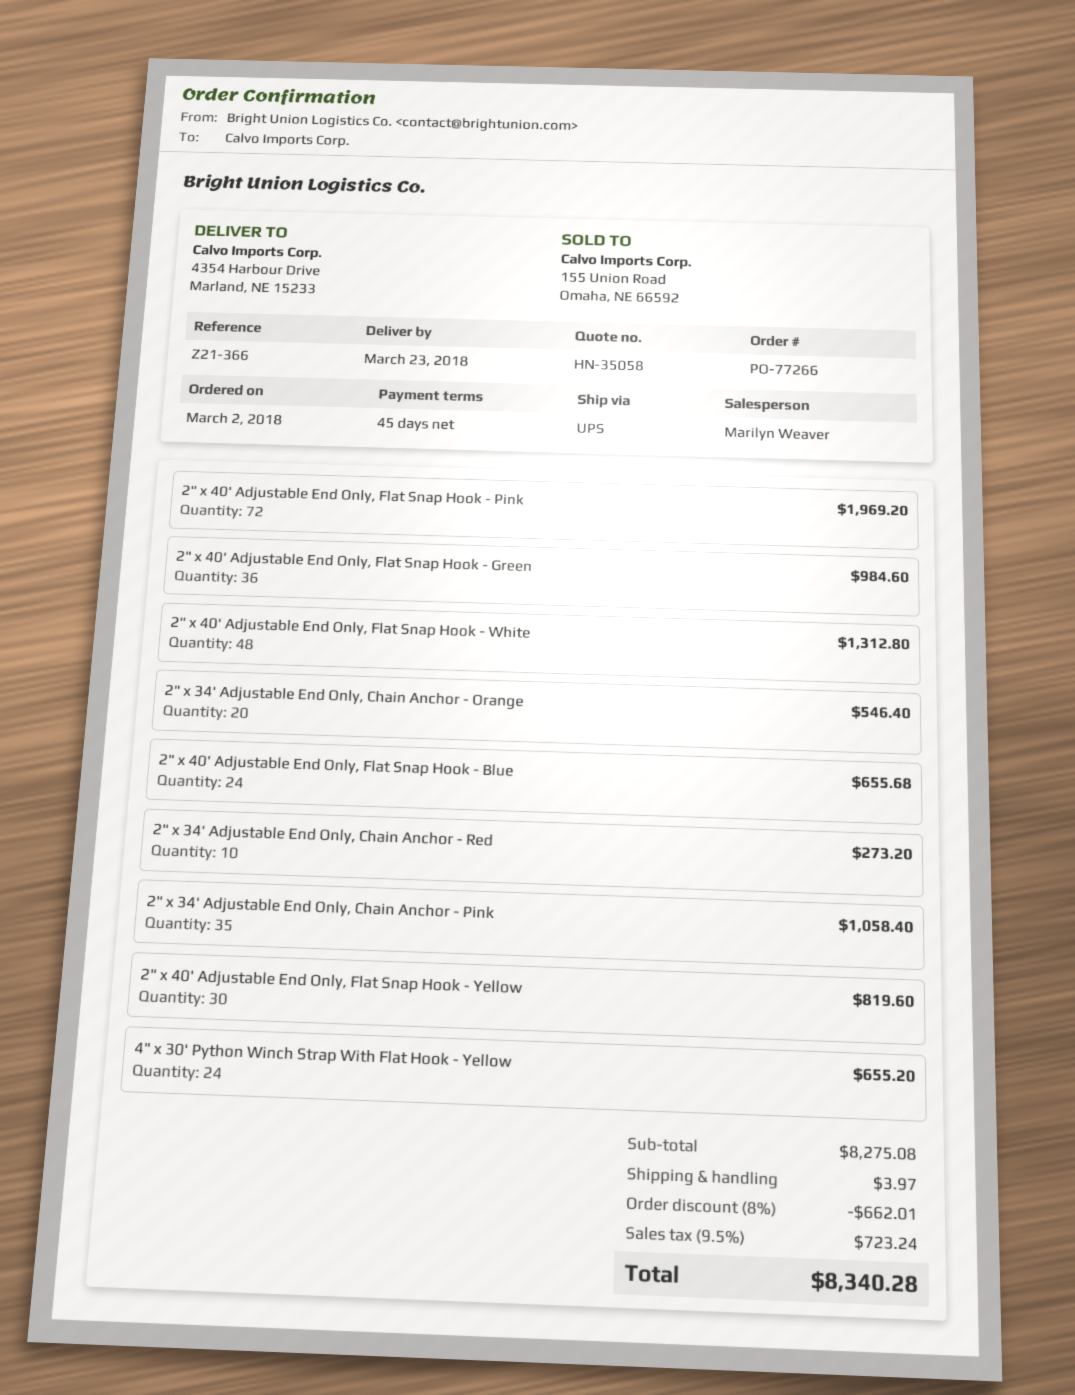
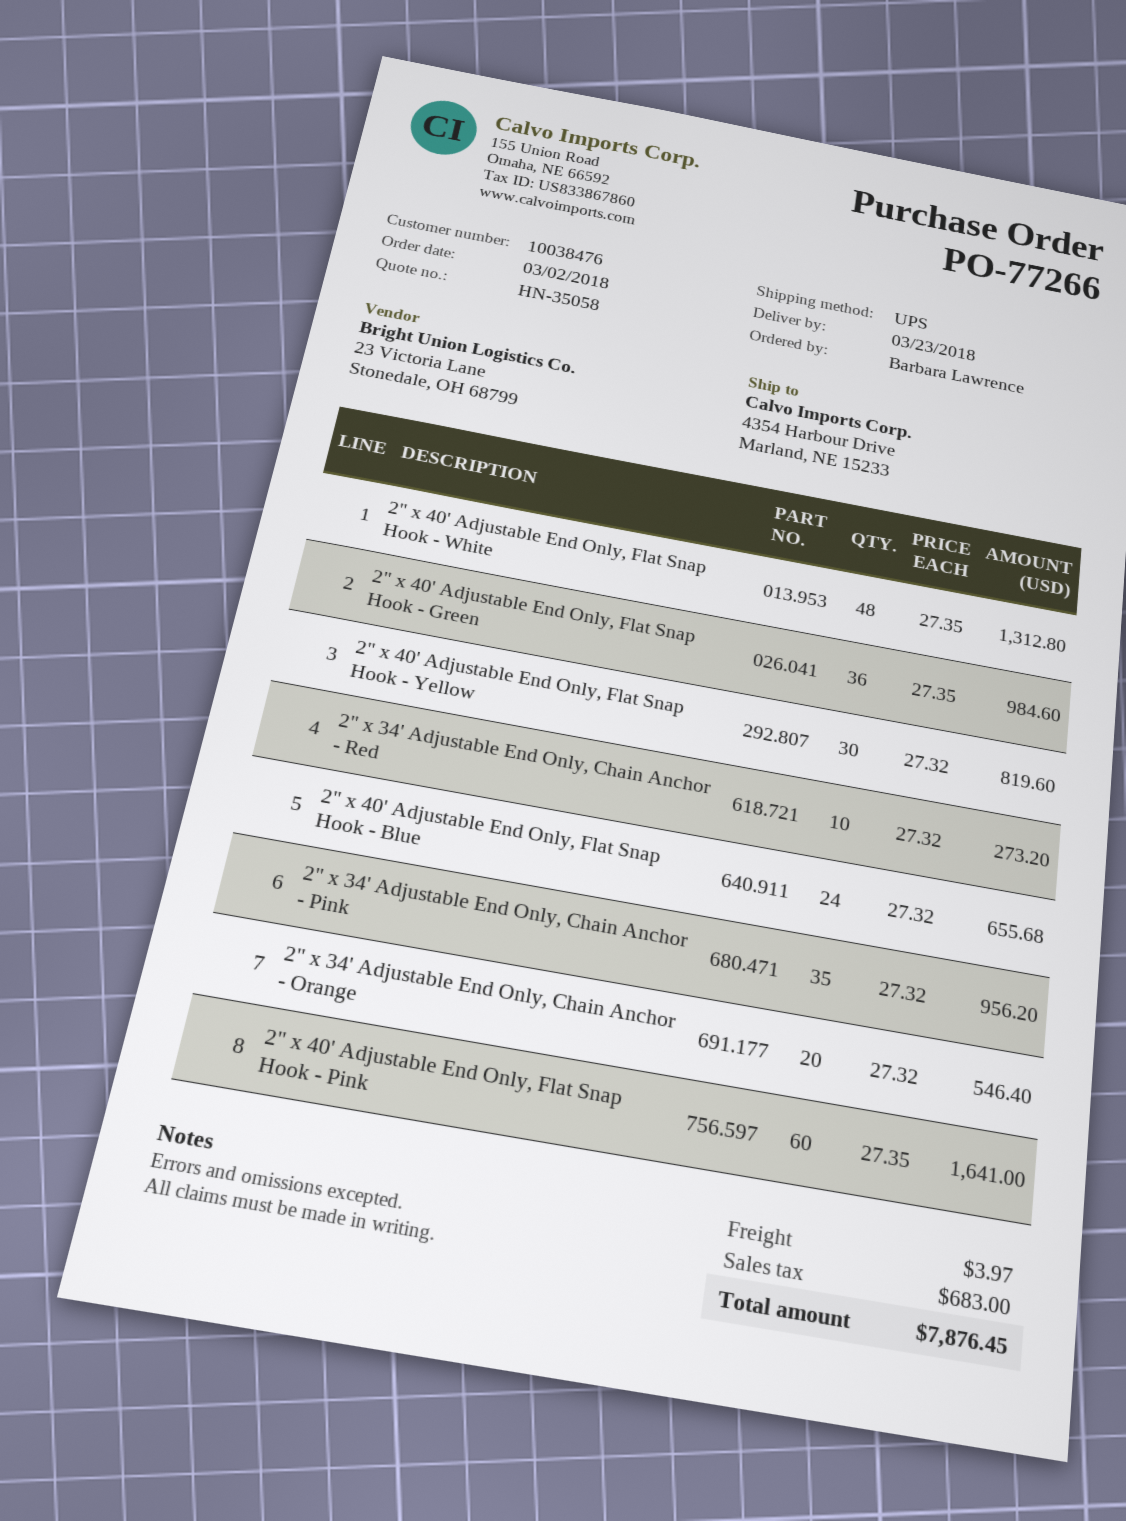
2" x 40' Adjustable End Only, Flat Snap Hook - Pink: 72 for 1969.20 -> 60 for 1641.00
2" x 34' Adjustable End Only, Chain Anchor - Pink: 35 for 1058.40 -> 35 for 956.20
4" x 30' Python Winch Strap With Flat Hook - Yellow: 24 for 655.20 -> none
discount: 8% = 662.01 -> none
tax: 723.24 -> 683.00
total: 8340.28 -> 7876.45

